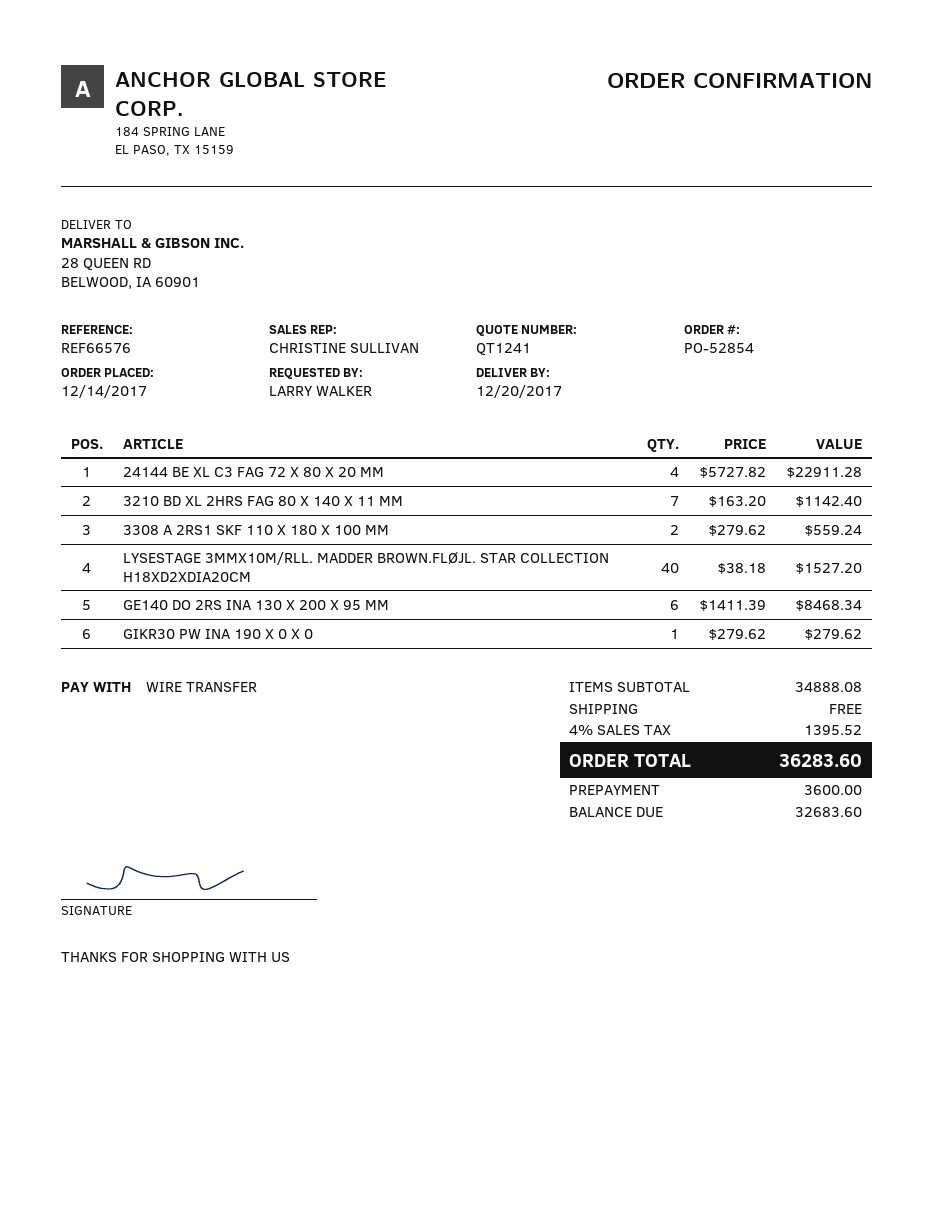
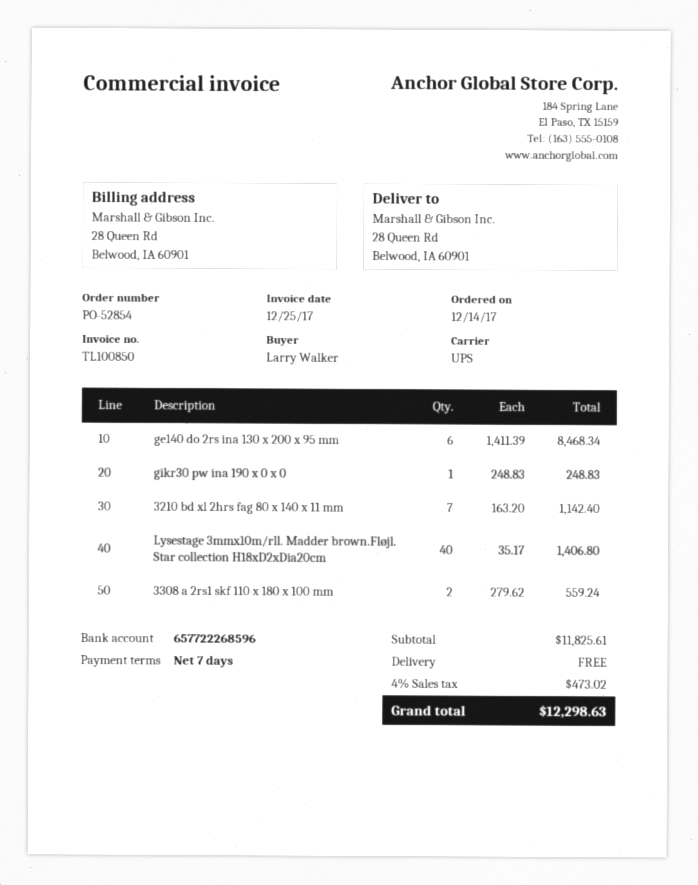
24144 BE XL C3 FAG 72 X 80 X 20 MM: 4 x 5727.82 = 22911.28 -> none
LYSESTAGE 3MMX10M/RLL. MADDER BROWN.FLØJL. STAR COLLECTION H18XD2XDIA20CM: 40 x 38.18 = 1527.20 -> 40 x 35.17 = 1406.80
GIKR30 PW INA 190 X 0 X 0: 1 x 279.62 = 279.62 -> 1 x 248.83 = 248.83
subtotal: 34888.08 -> 11825.61
tax: 4% = 1395.52 -> 4% = 473.02
total: 36283.60 -> 12298.63

